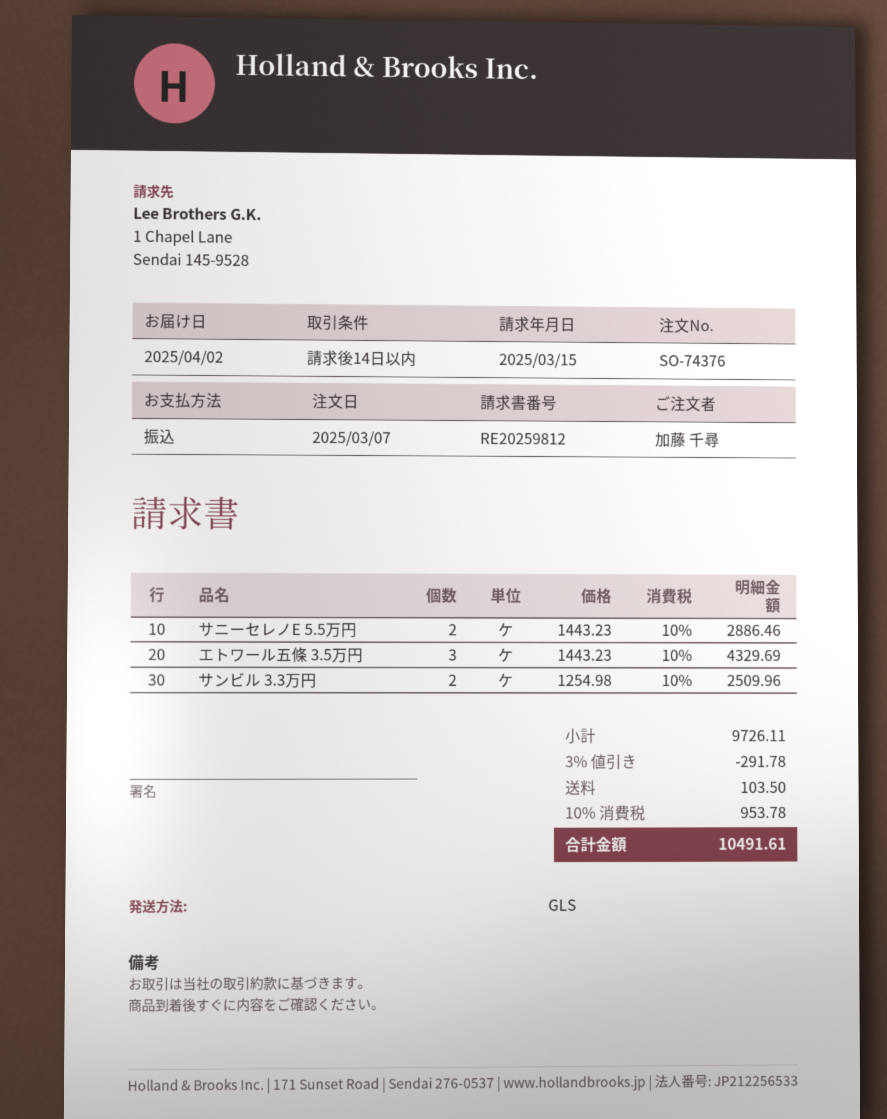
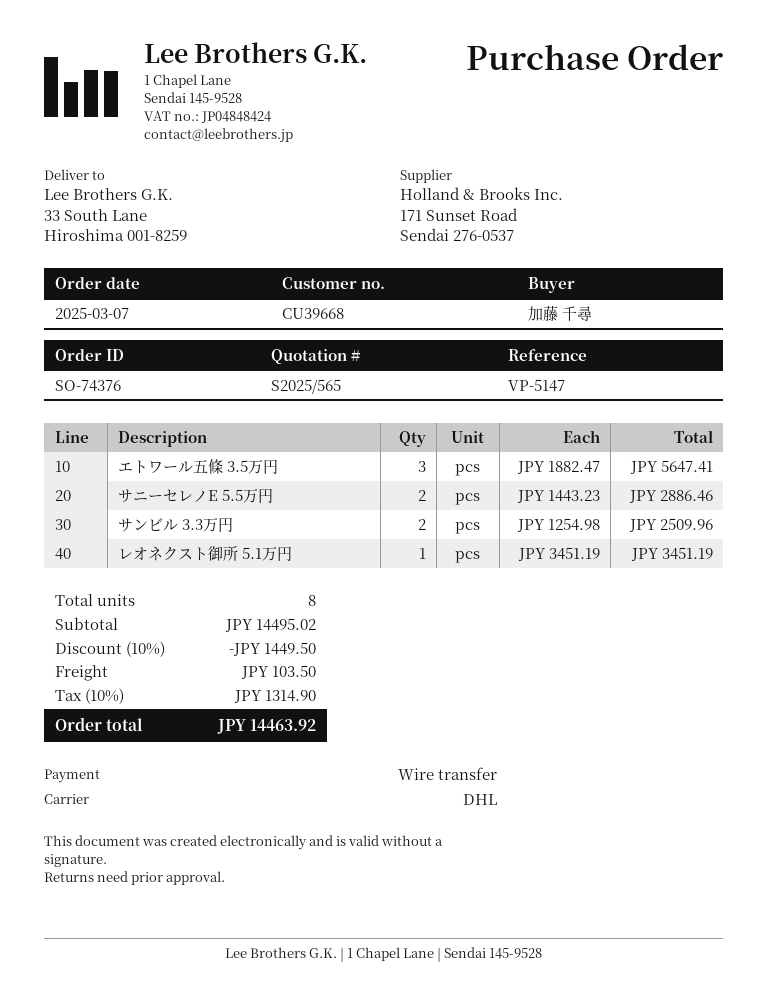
shipping method: GLS -> DHL
エトワール五條 3.5万円: 3 x 1443.23 = 4329.69 -> 3 x 1882.47 = 5647.41
レオネクスト御所 5.1万円: none -> 1 x 3451.19 = 3451.19
subtotal: 9726.11 -> 14495.02
discount: 3% = 291.78 -> 10% = 1449.50
tax: 10% = 953.78 -> 10% = 1314.90
total: 10491.61 -> 14463.92

